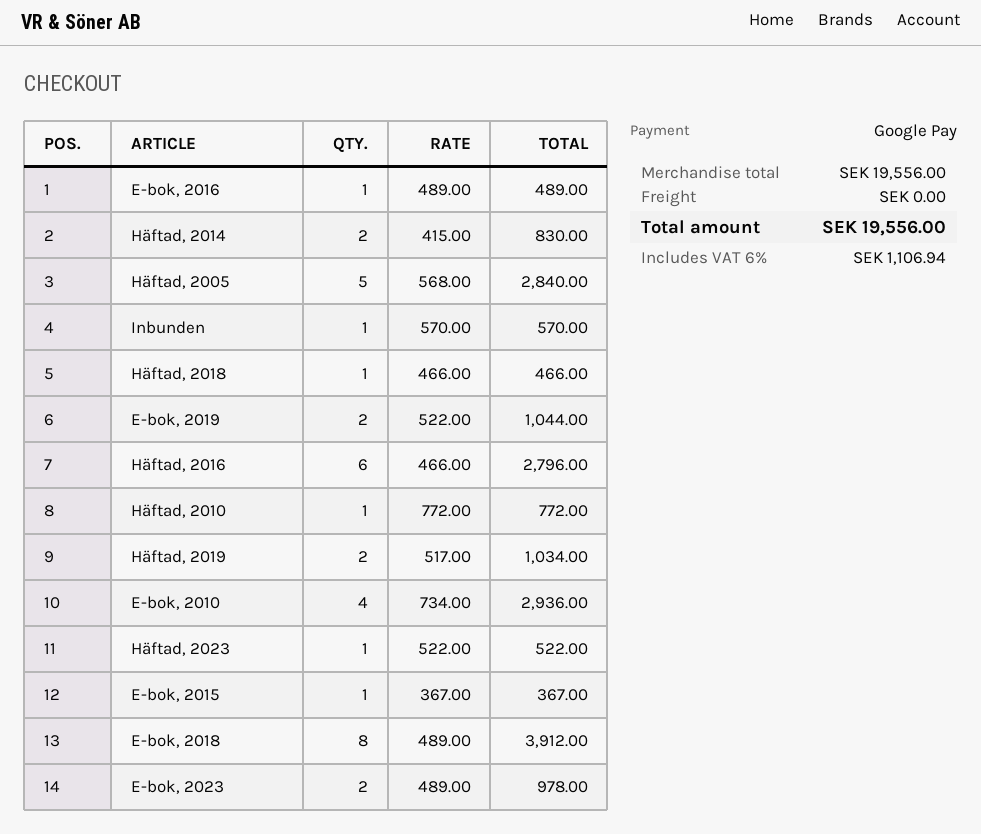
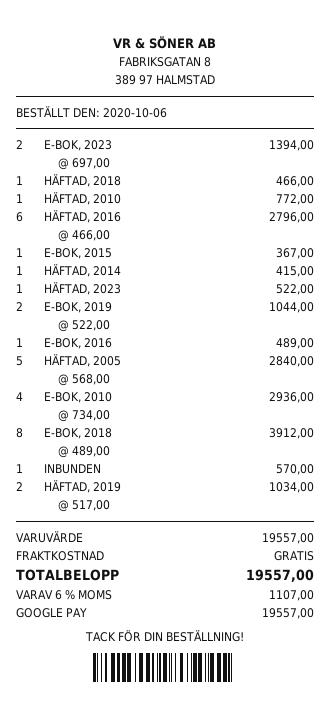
Häftad, 2014: 2 x 415.00 = 830.00 -> 1 x 415.00 = 415.00
E-bok, 2023: 2 x 489.00 = 978.00 -> 2 x 697.00 = 1394.00
subtotal: 19556.00 -> 19557.00
tax: 6% = 1106.94 -> 6% = 1107.00
total: 19556.00 -> 19557.00

